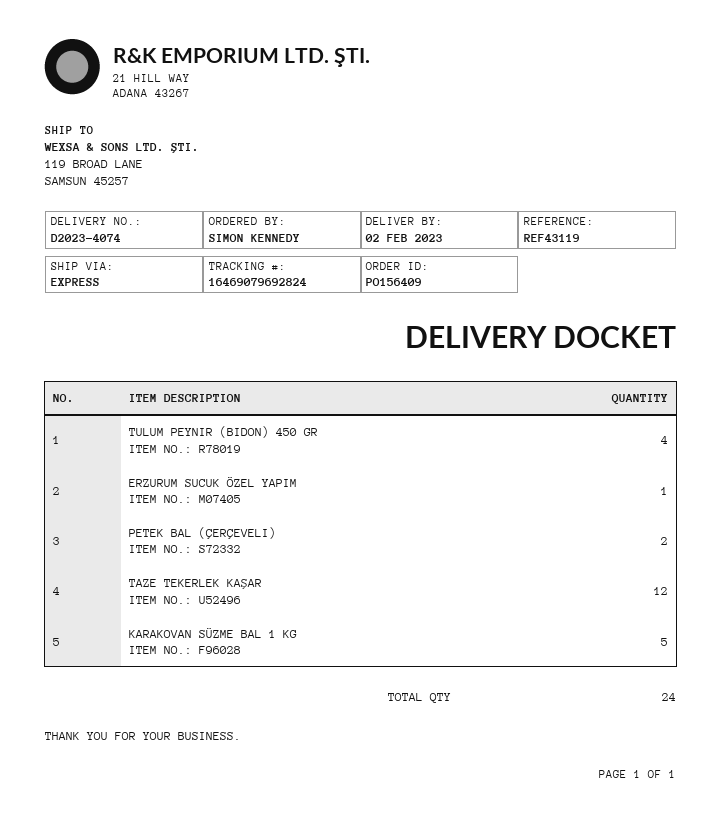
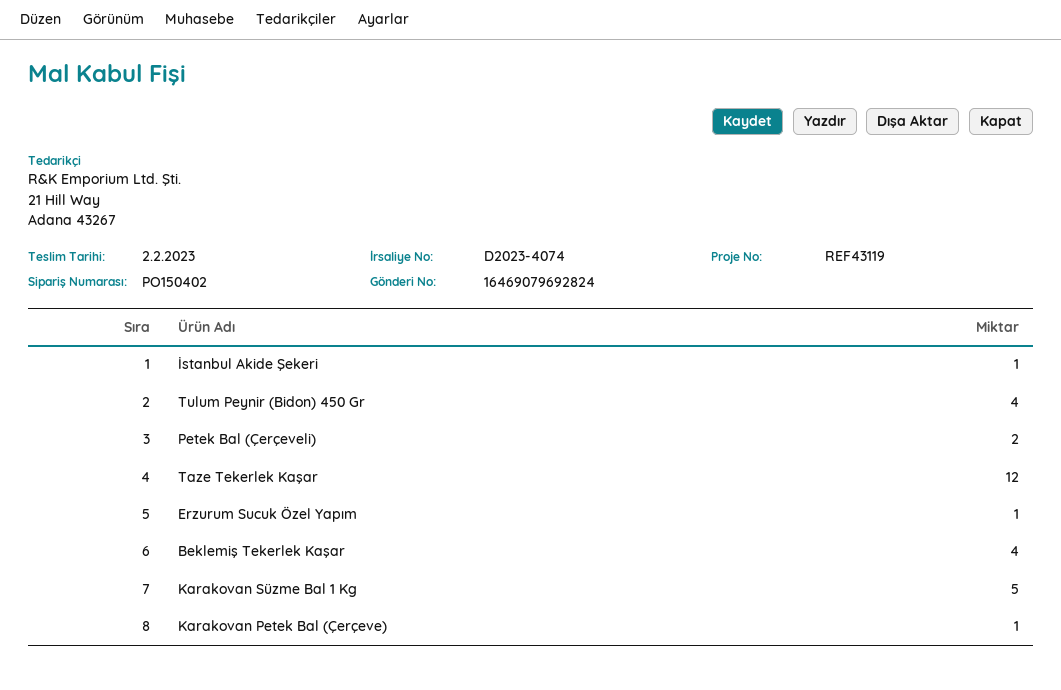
order number: PO156409 -> PO150402
İstanbul Akide Şekeri: none -> 1
Beklemiş Tekerlek Kaşar: none -> 4
Karakovan Petek Bal (Çerçeve): none -> 1

